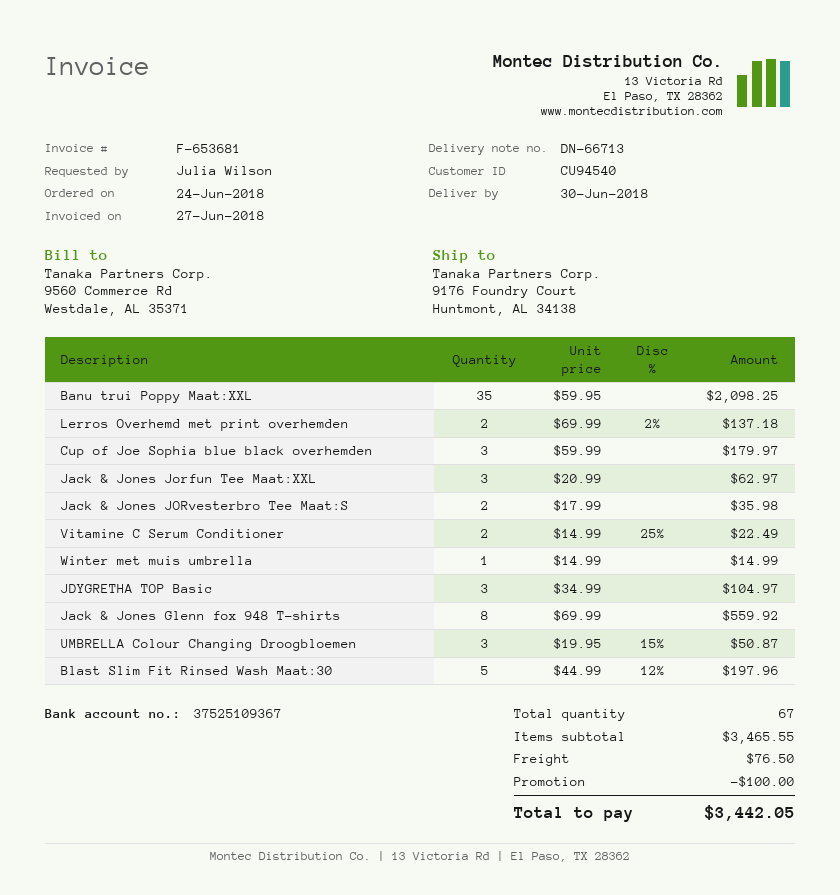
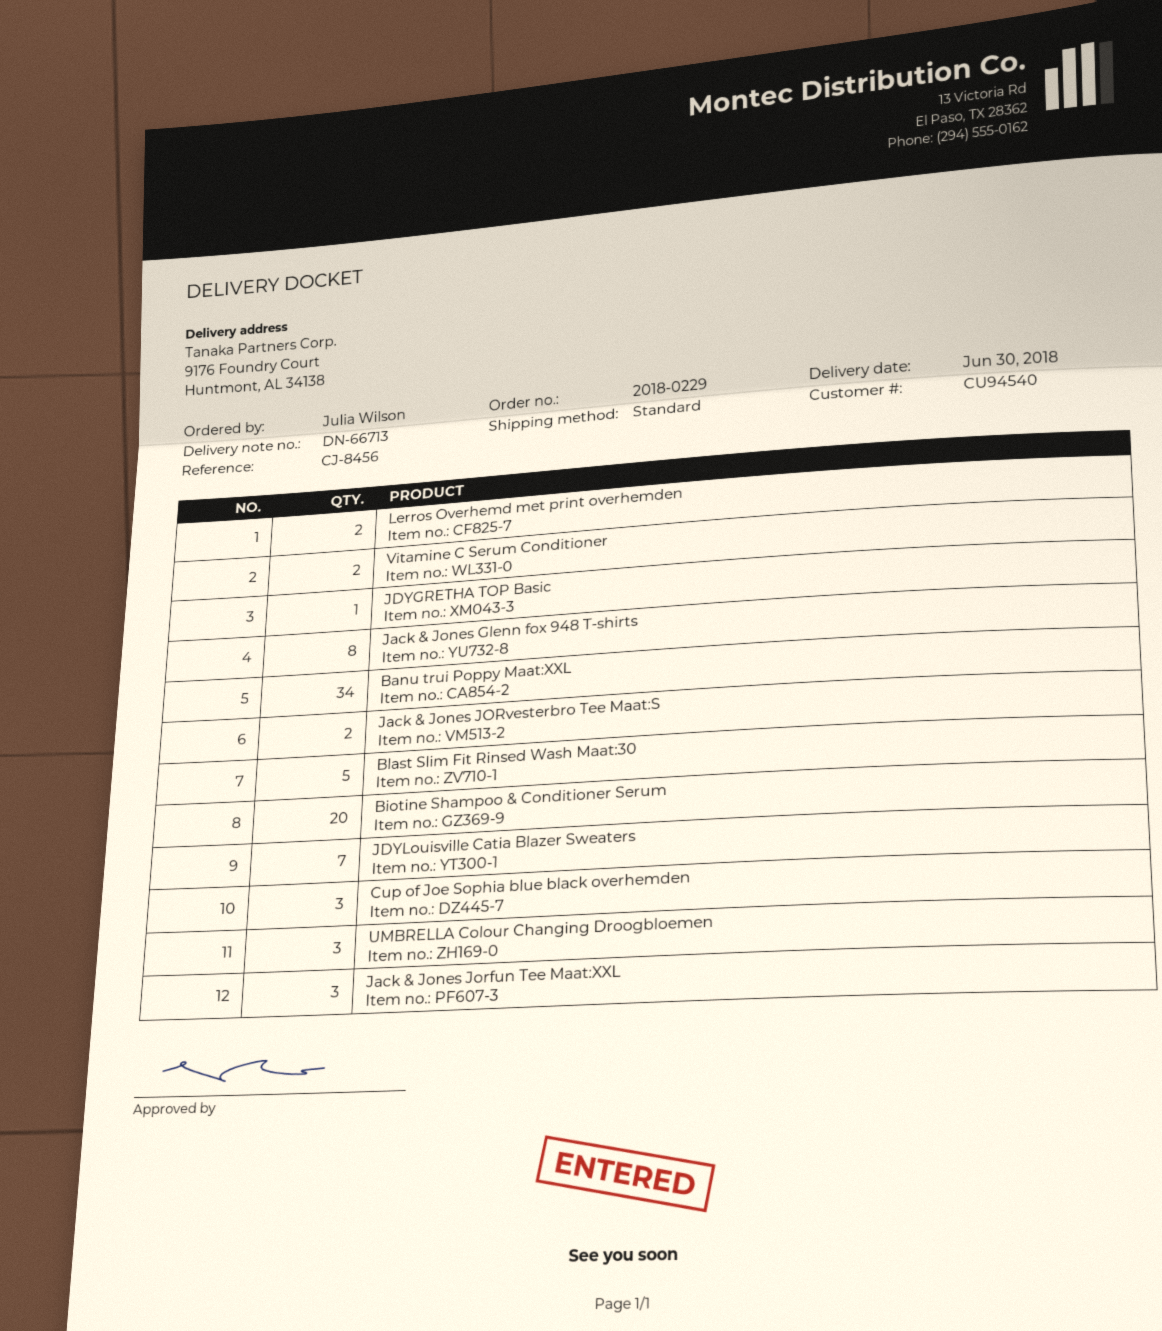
Banu trui Poppy Maat:XXL: 35 -> 34
Winter met muis umbrella: 1 -> none
JDYGRETHA TOP Basic: 3 -> 1
Biotine Shampoo & Conditioner Serum: none -> 20
JDYLouisville Catia Blazer Sweaters: none -> 7

